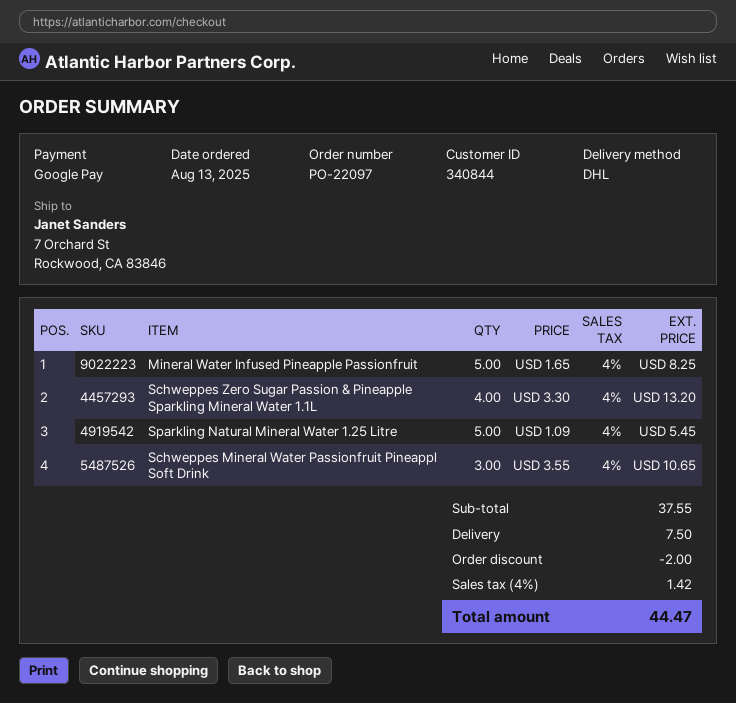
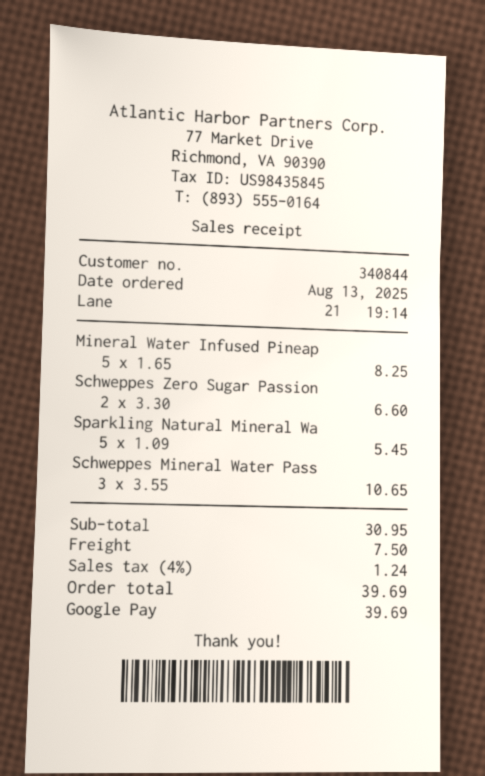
Schweppes Zero Sugar Passion & Pineapple Sparkling Mineral Water 1.1L: 4 x 3.30 = 13.20 -> 2 x 3.30 = 6.60
subtotal: 37.55 -> 30.95
discount: 2.00 -> none
tax: 4% = 1.42 -> 4% = 1.24
total: 44.47 -> 39.69

